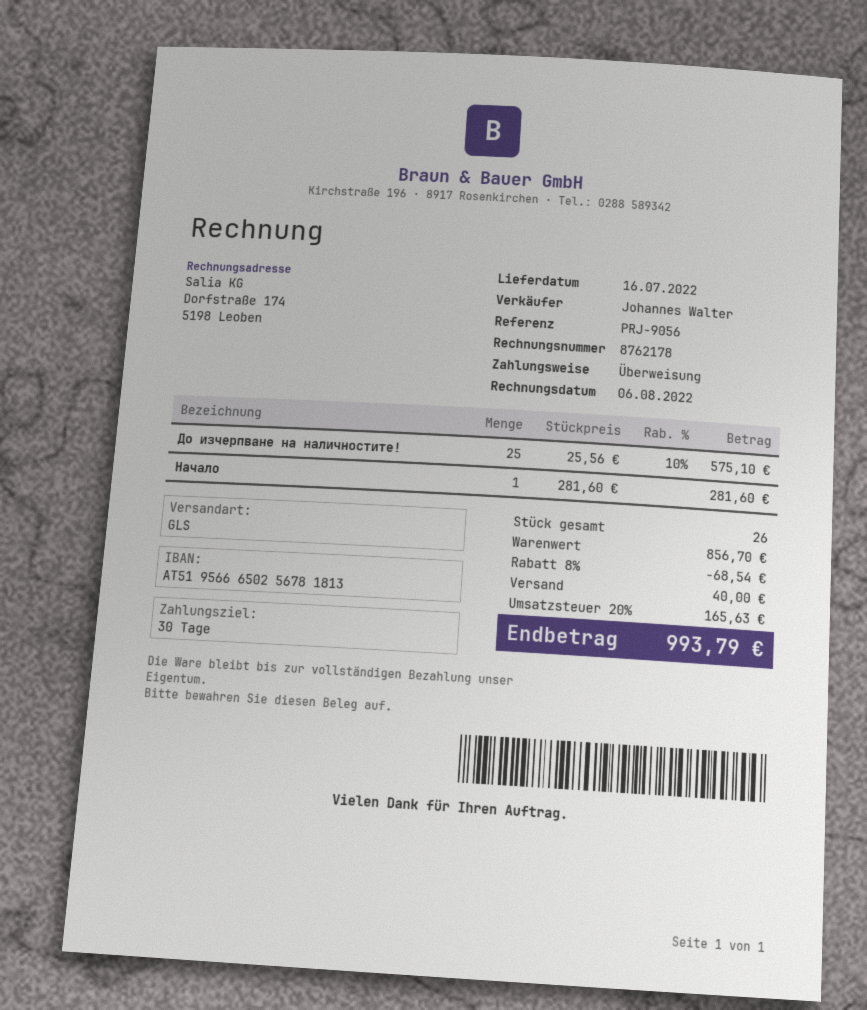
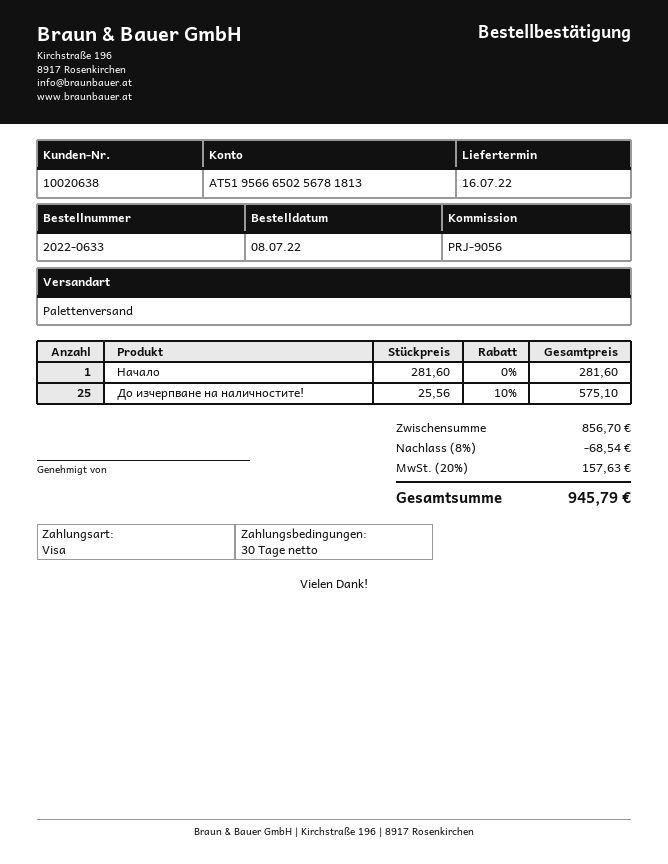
payment method: bank transfer -> Visa
shipping method: GLS -> pallet freight
shipping: 40.00 -> none
tax: 20% = 165.63 -> 20% = 157.63
total: 993.79 -> 945.79

